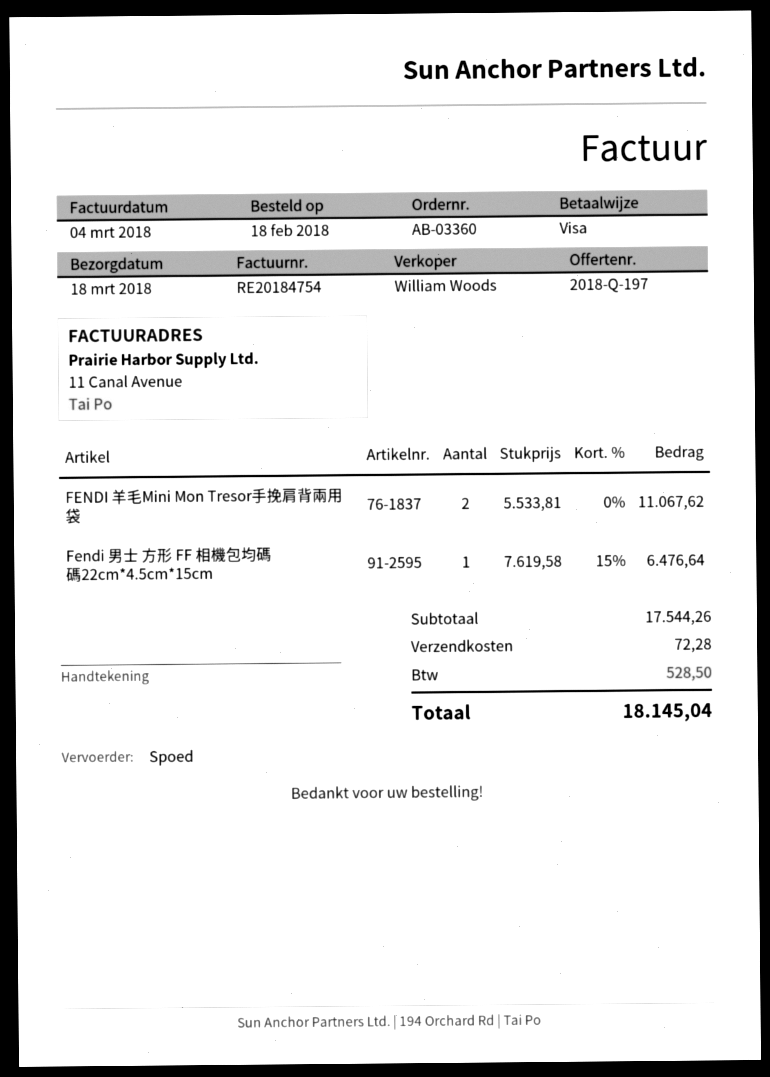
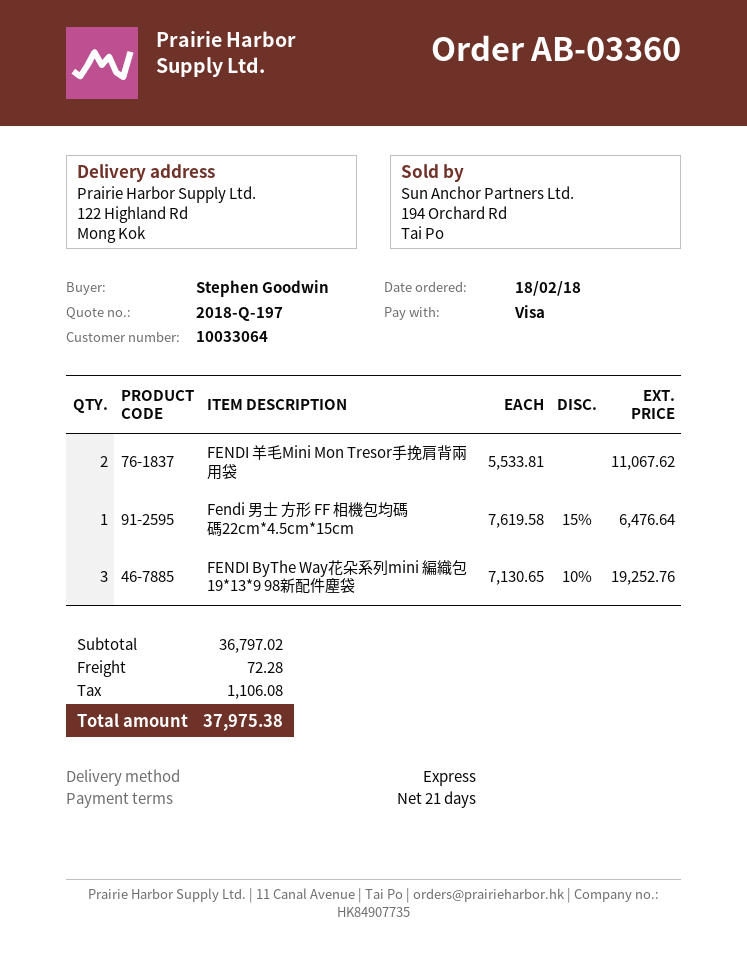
FENDI ByThe Way花朵系列mini 編織包 19*13*9 98新配件塵袋: none -> 3 x 7130.65 - 10% = 19252.76
subtotal: 17544.26 -> 36797.02
tax: 528.50 -> 1106.08
total: 18145.04 -> 37975.38

